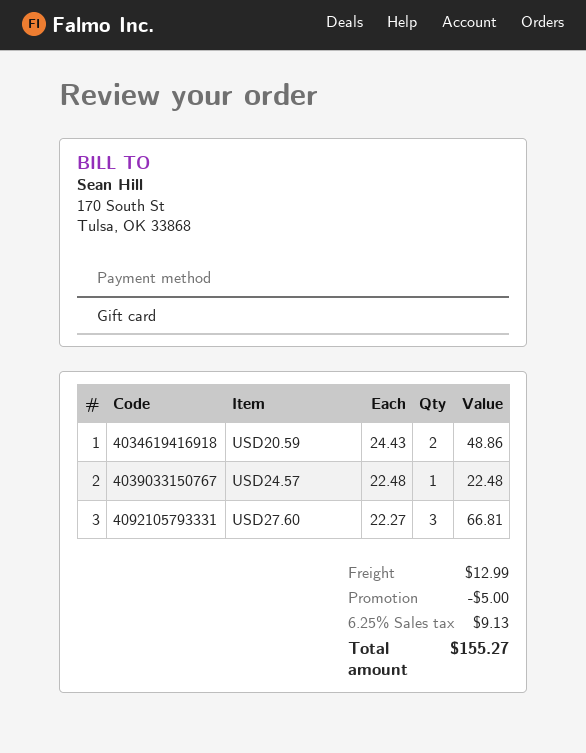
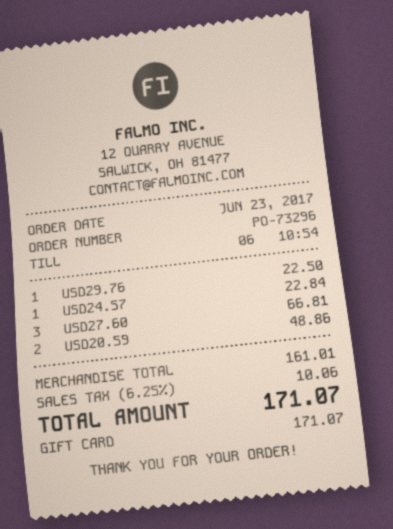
USD24.57: 1 for 22.48 -> 1 for 22.84
USD29.76: none -> 1 for 22.50
discount: 5.00 -> none
shipping: 12.99 -> none
tax: 6.25% = 9.13 -> 6.25% = 10.06
total: 155.27 -> 171.07

